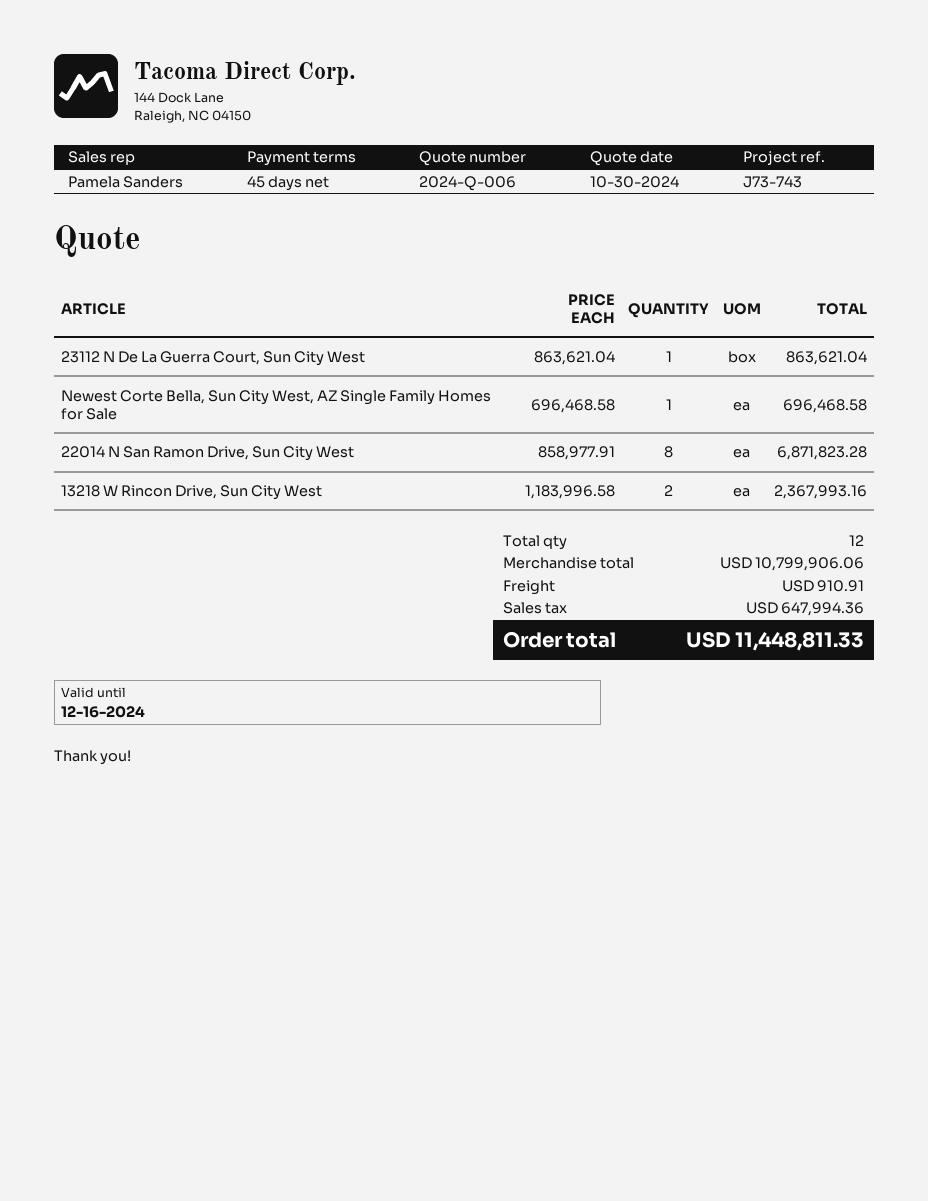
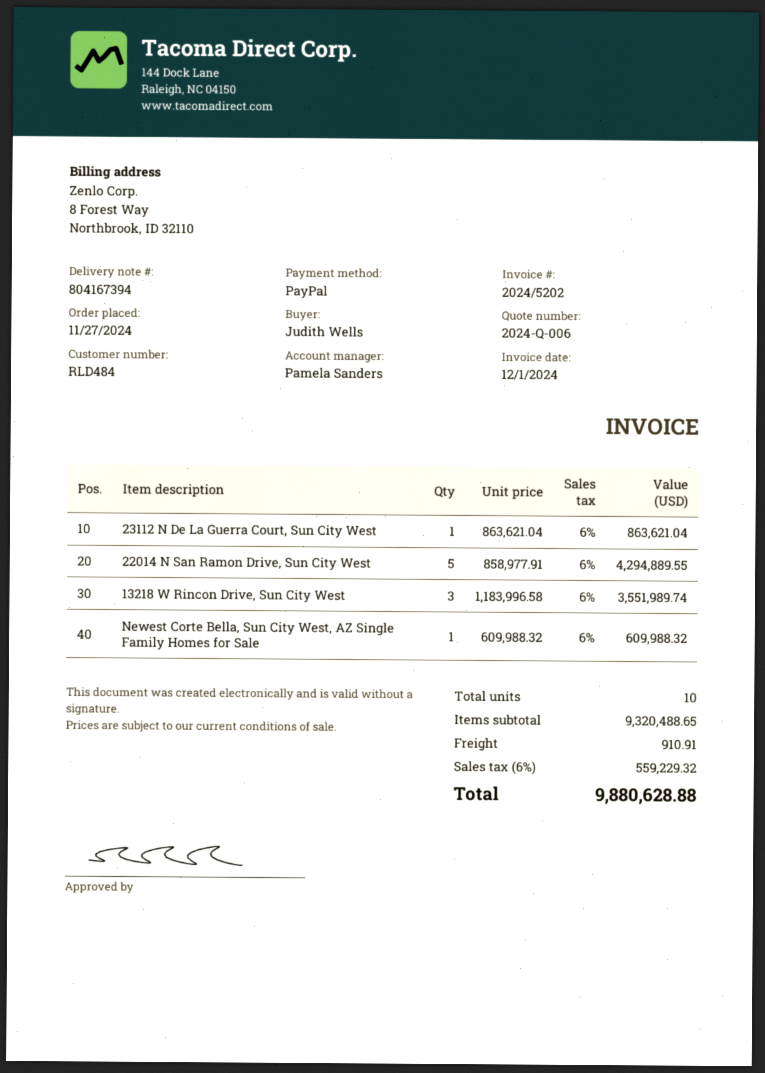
Newest Corte Bella, Sun City West, AZ Single Family Homes for Sale: 1 x 696468.58 = 696468.58 -> 1 x 609988.32 = 609988.32
22014 N San Ramon Drive, Sun City West: 8 x 858977.91 = 6871823.28 -> 5 x 858977.91 = 4294889.55
13218 W Rincon Drive, Sun City West: 2 x 1183996.58 = 2367993.16 -> 3 x 1183996.58 = 3551989.74
total quantity: 12 -> 10
subtotal: 10799906.06 -> 9320488.65
tax: 647994.36 -> 559229.32
total: 11448811.33 -> 9880628.88

